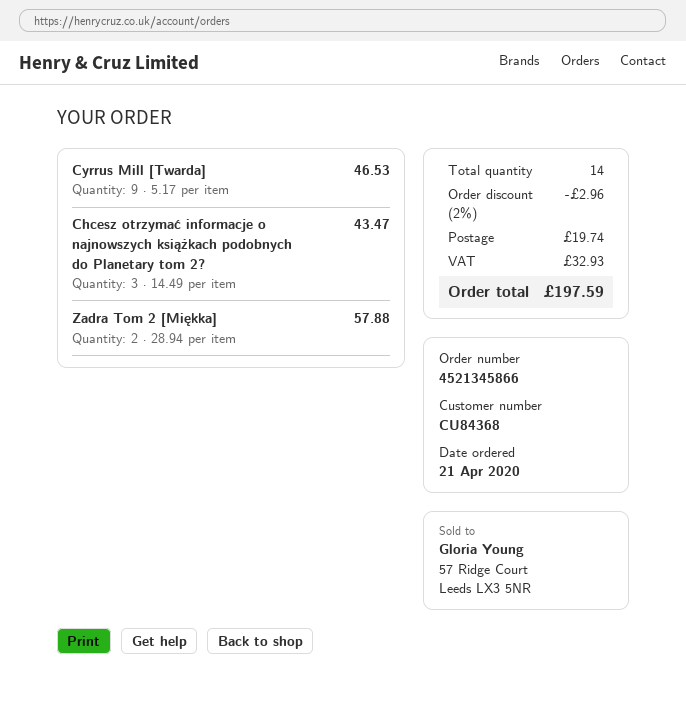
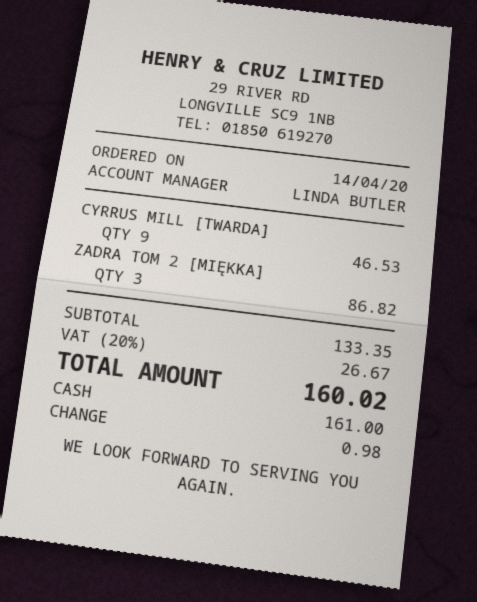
order date: 2020-04-21 -> 2020-04-14
Chcesz otrzymać informacje o najnowszych książkach podobnych do Planetary tom 2?: 3 for 43.47 -> none
Zadra Tom 2 [Miękka]: 2 for 57.88 -> 3 for 86.82
discount: 2% = 2.96 -> none
shipping: 19.74 -> none
tax: 32.93 -> 26.67
total: 197.59 -> 160.02

